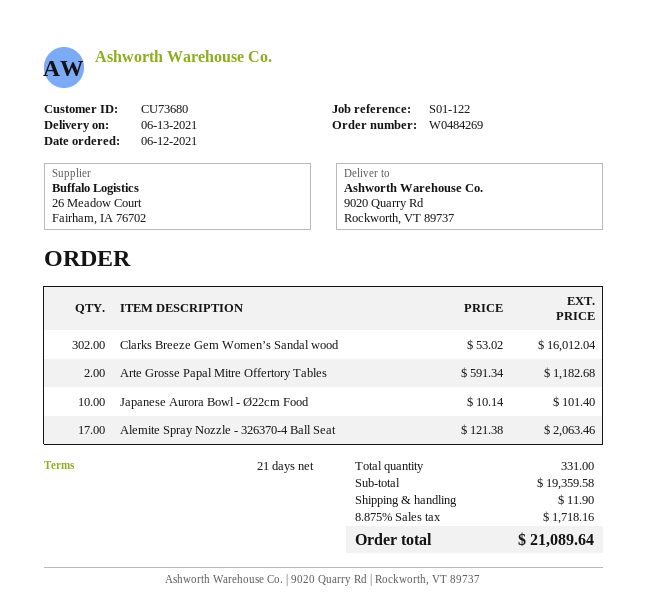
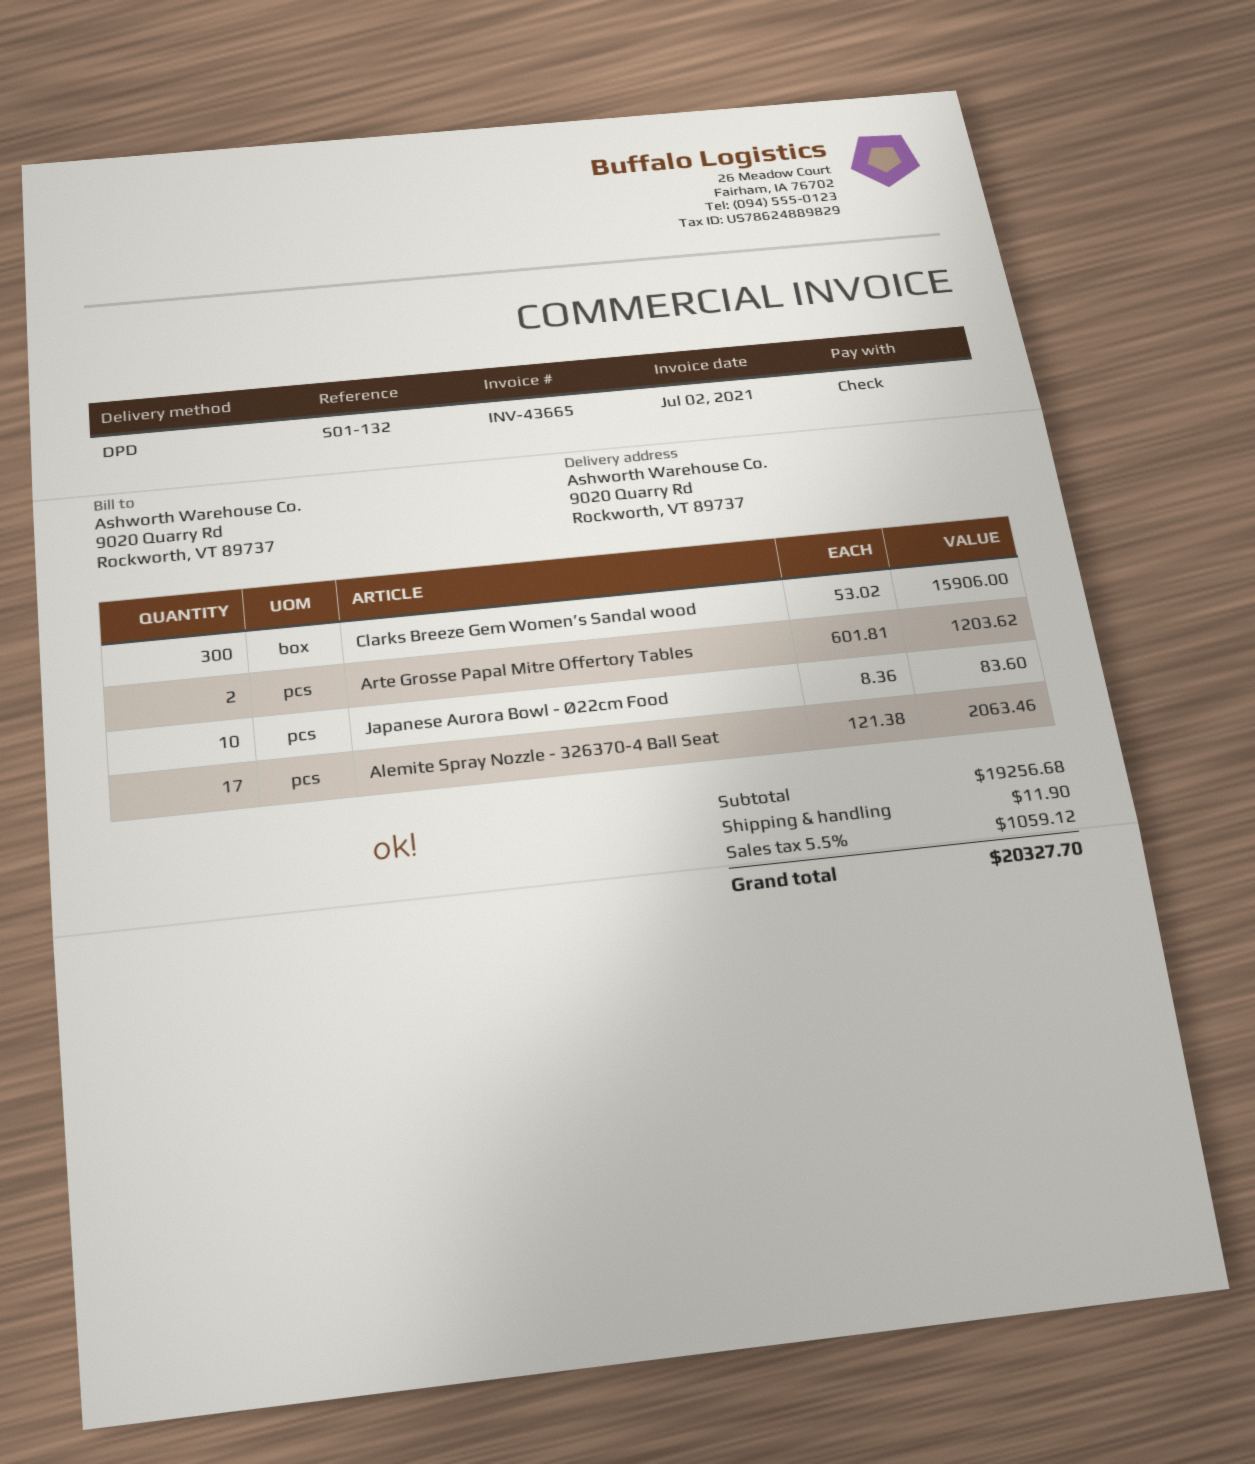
reference: S01-122 -> S01-132
Clarks Breeze Gem Women’s Sandal wood: 302 x 53.02 = 16012.04 -> 300 x 53.02 = 15906.00
Arte Grosse Papal Mitre Offertory Tables: 2 x 591.34 = 1182.68 -> 2 x 601.81 = 1203.62
Japanese Aurora Bowl - Ø22cm Food: 10 x 10.14 = 101.40 -> 10 x 8.36 = 83.60
subtotal: 19359.58 -> 19256.68
tax: 8.875% = 1718.16 -> 5.5% = 1059.12
total: 21089.64 -> 20327.70

